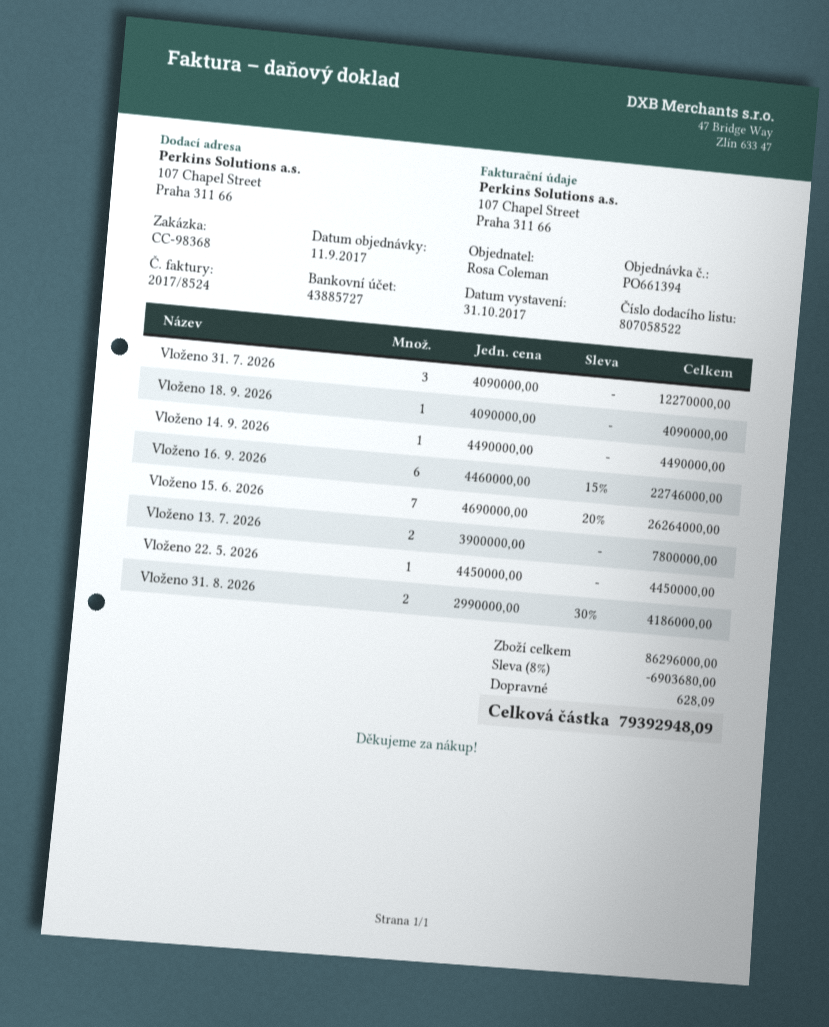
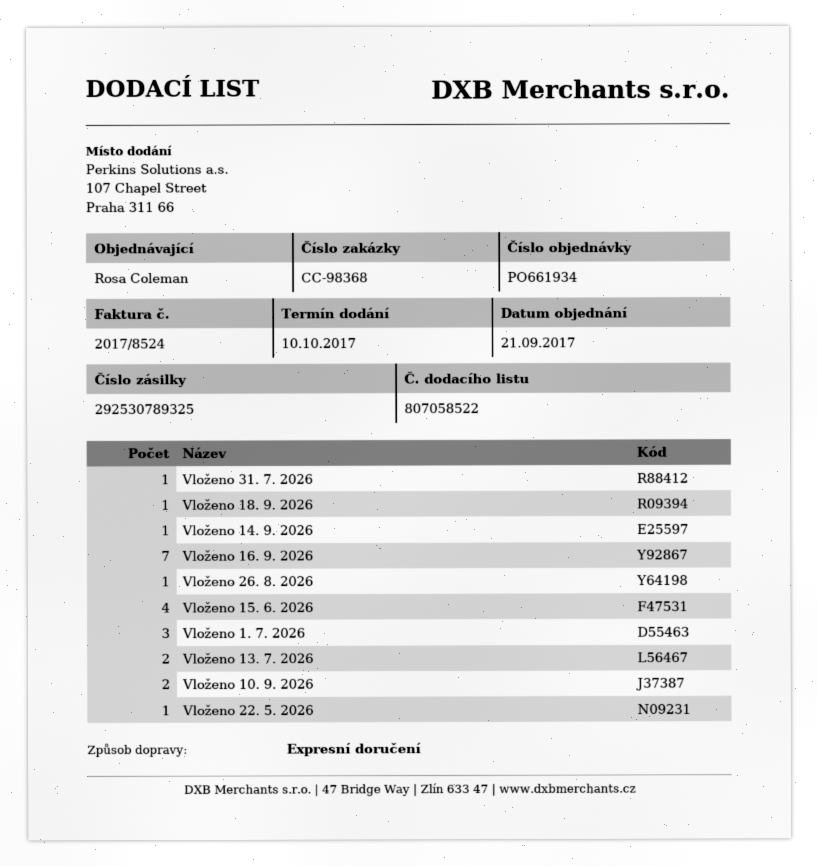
order number: PO661394 -> PO661934
order date: 2017-09-11 -> 2017-09-21
Vloženo 31. 7. 2026: 3 -> 1
Vloženo 16. 9. 2026: 6 -> 7
Vloženo 15. 6. 2026: 7 -> 4
Vloženo 31. 8. 2026: 2 -> none
Vloženo 26. 8. 2026: none -> 1
Vloženo 1. 7. 2026: none -> 3
Vloženo 10. 9. 2026: none -> 2

